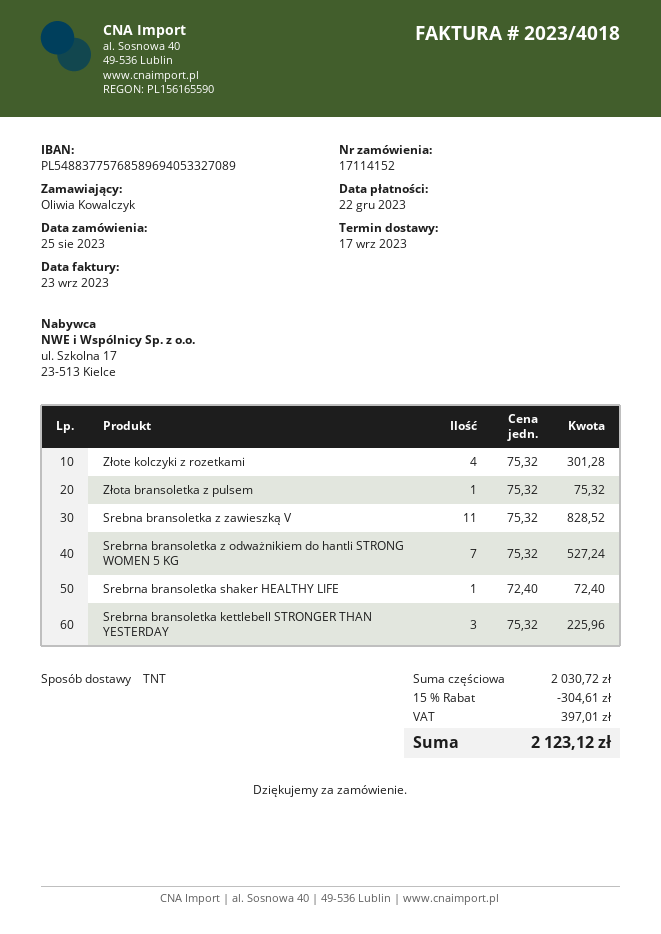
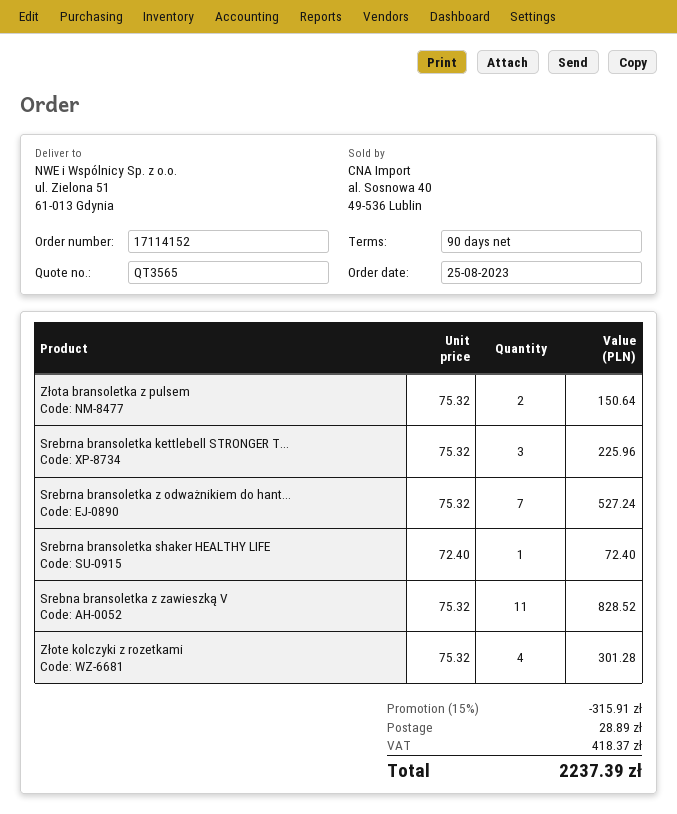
Złota bransoletka z pulsem: 1 x 75.32 = 75.32 -> 2 x 75.32 = 150.64
discount: 15% = 304.61 -> 15% = 315.91
shipping: none -> 28.89
tax: 397.01 -> 418.37
total: 2123.12 -> 2237.39

